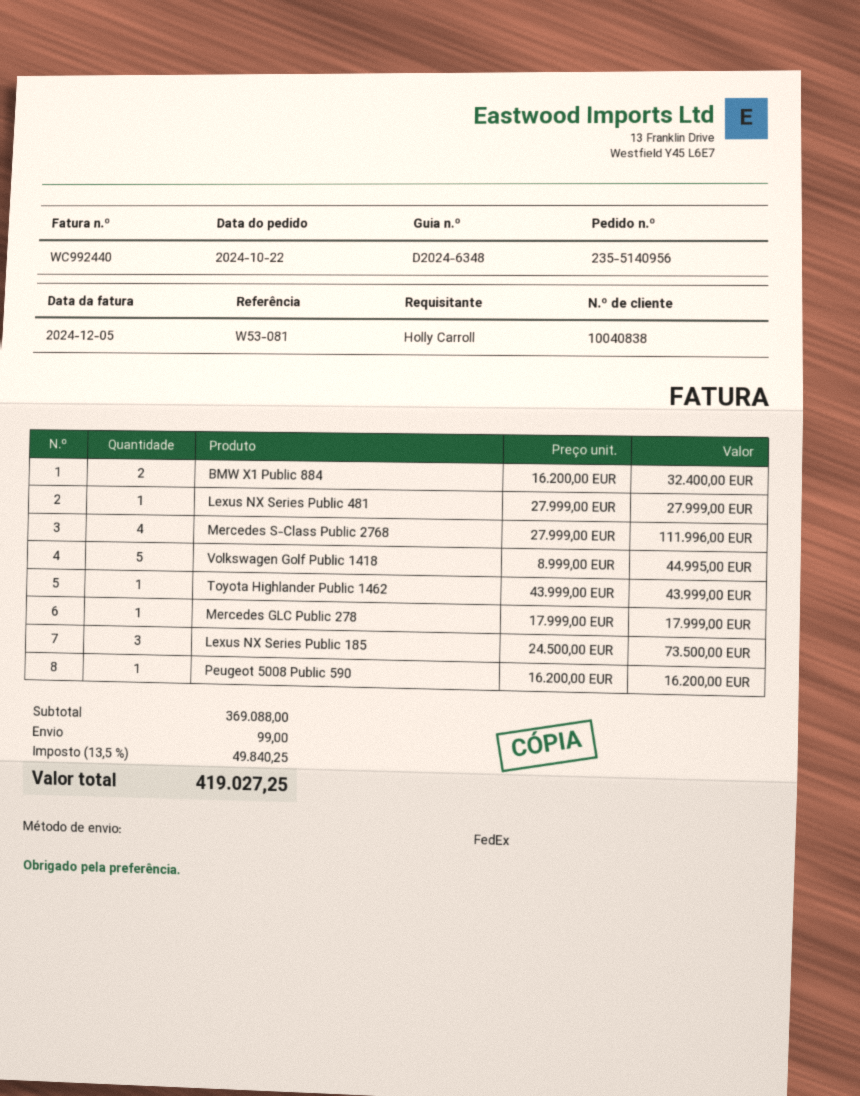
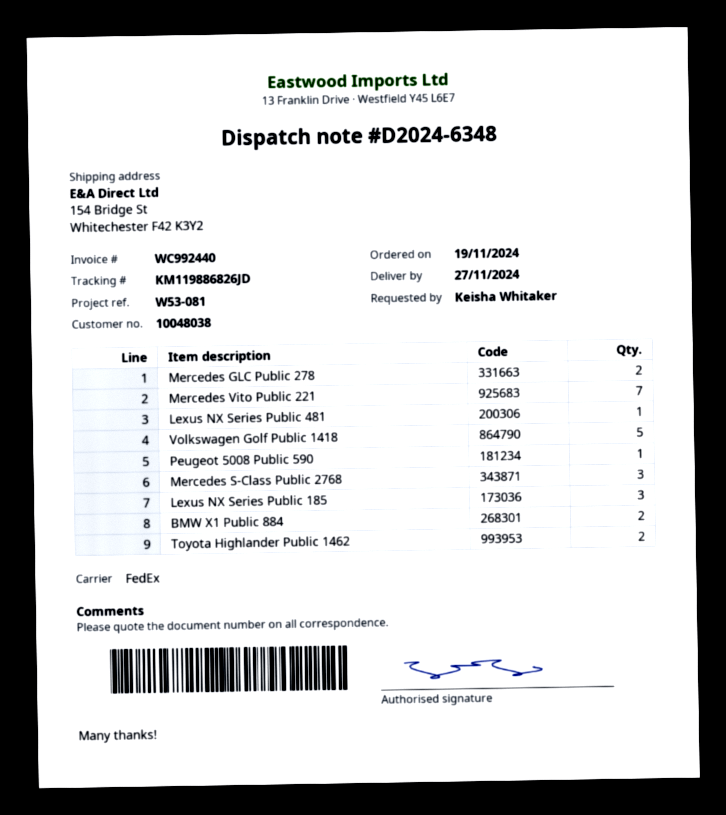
order date: 2024-10-22 -> 2024-11-19
customer number: 10040838 -> 10048038
ordered by: Holly Carroll -> Keisha Whitaker
Mercedes S-Class Public 2768: 4 -> 3
Toyota Highlander Public 1462: 1 -> 2
Mercedes GLC Public 278: 1 -> 2
Mercedes Vito Public 221: none -> 7

